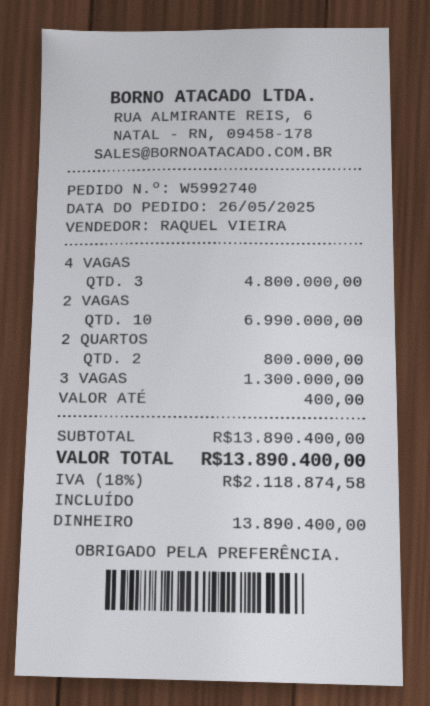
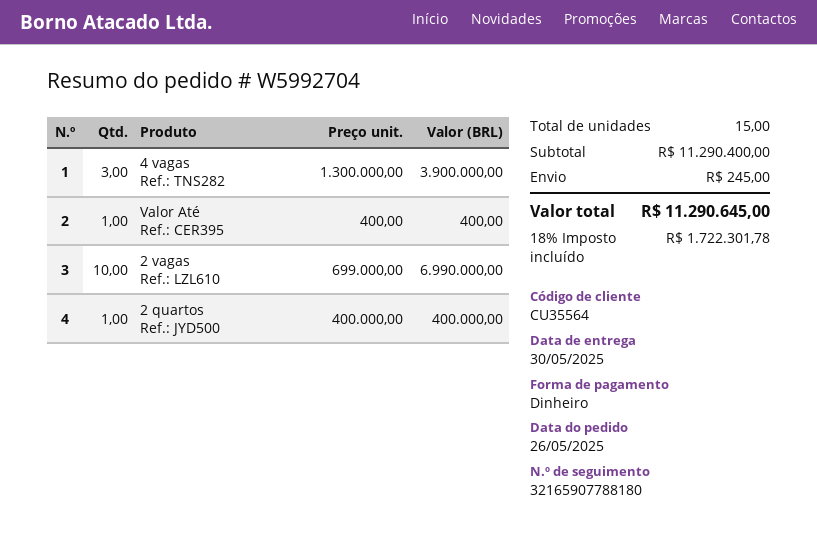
order number: W5992740 -> W5992704
4 VAGAS: 3 for 4800000.00 -> 3 for 3900000.00
2 QUARTOS: 2 for 800000.00 -> 1 for 400000.00
3 VAGAS: 1 for 1300000.00 -> none
subtotal: 13890400.00 -> 11290400.00
shipping: none -> 245.00
tax: 18% = 2118874.58 -> 18% = 1722301.78
total: 13890400.00 -> 11290645.00

